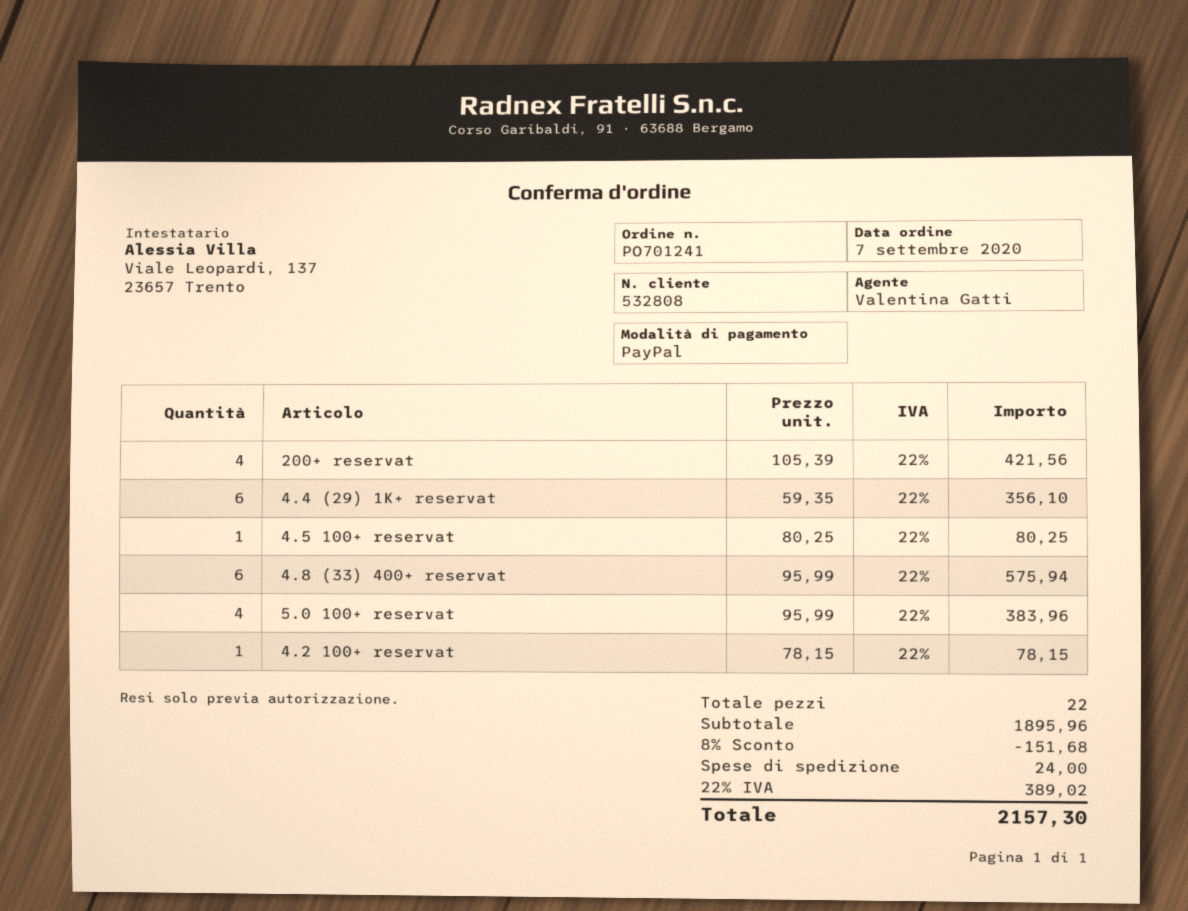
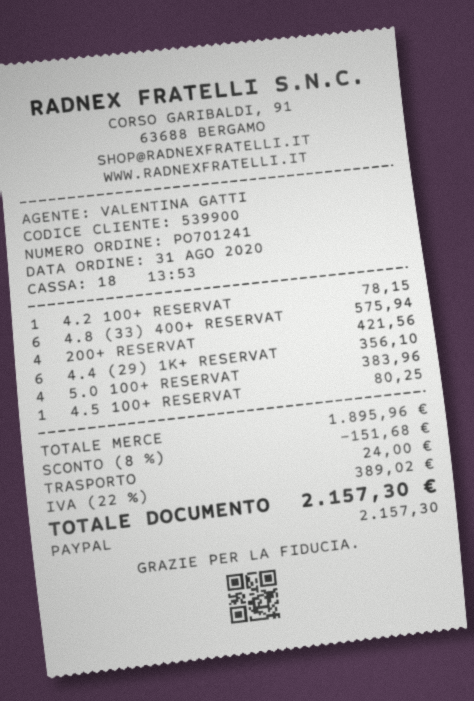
order date: 2020-09-07 -> 2020-08-31
customer number: 532808 -> 539900

